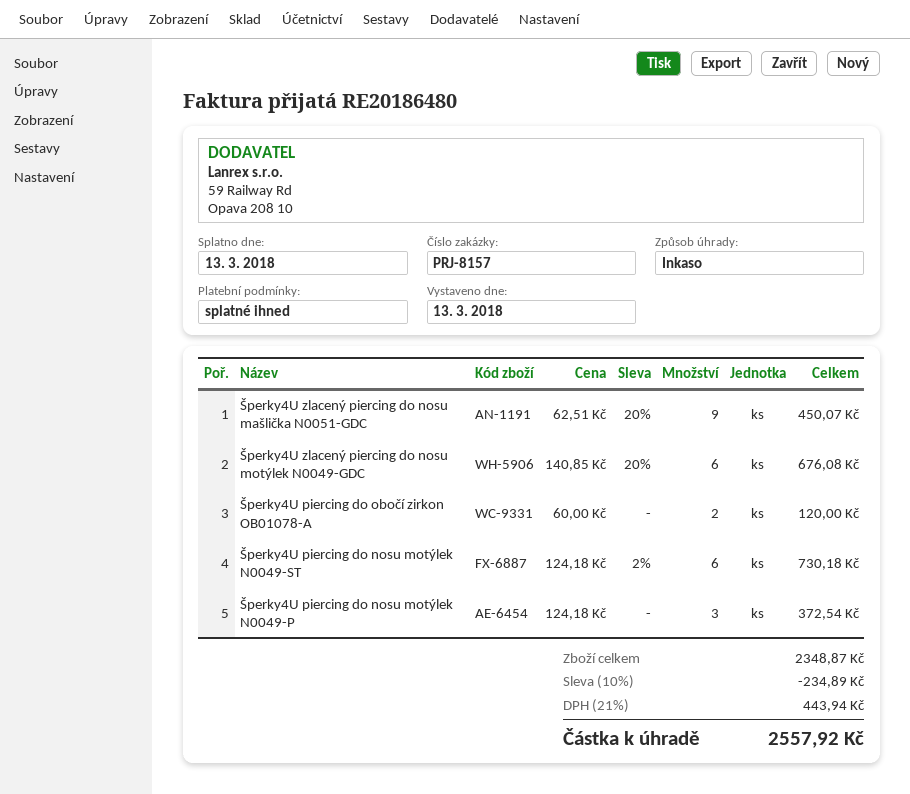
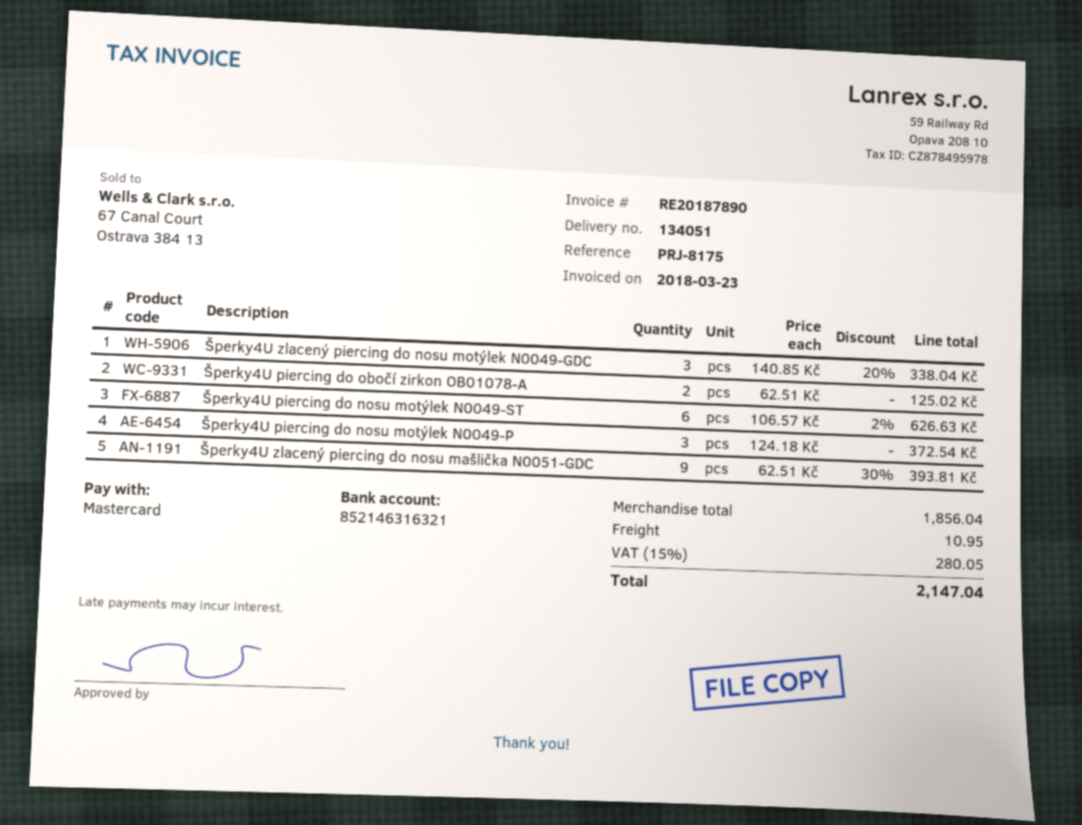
invoice number: RE20186480 -> RE20187890
invoice date: 2018-03-13 -> 2018-03-23
reference: PRJ-8157 -> PRJ-8175
payment method: direct debit -> Mastercard
Šperky4U zlacený piercing do nosu mašlička N0051-GDC: 9 x 62.51 - 20% = 450.07 -> 9 x 62.51 - 30% = 393.81
Šperky4U zlacený piercing do nosu motýlek N0049-GDC: 6 x 140.85 - 20% = 676.08 -> 3 x 140.85 - 20% = 338.04
Šperky4U piercing do obočí zirkon OB01078-A: 2 x 60.00 = 120.00 -> 2 x 62.51 = 125.02
Šperky4U piercing do nosu motýlek N0049-ST: 6 x 124.18 - 2% = 730.18 -> 6 x 106.57 - 2% = 626.63
subtotal: 2348.87 -> 1856.04
discount: 10% = 234.89 -> none
shipping: none -> 10.95
tax: 21% = 443.94 -> 15% = 280.05
total: 2557.92 -> 2147.04

